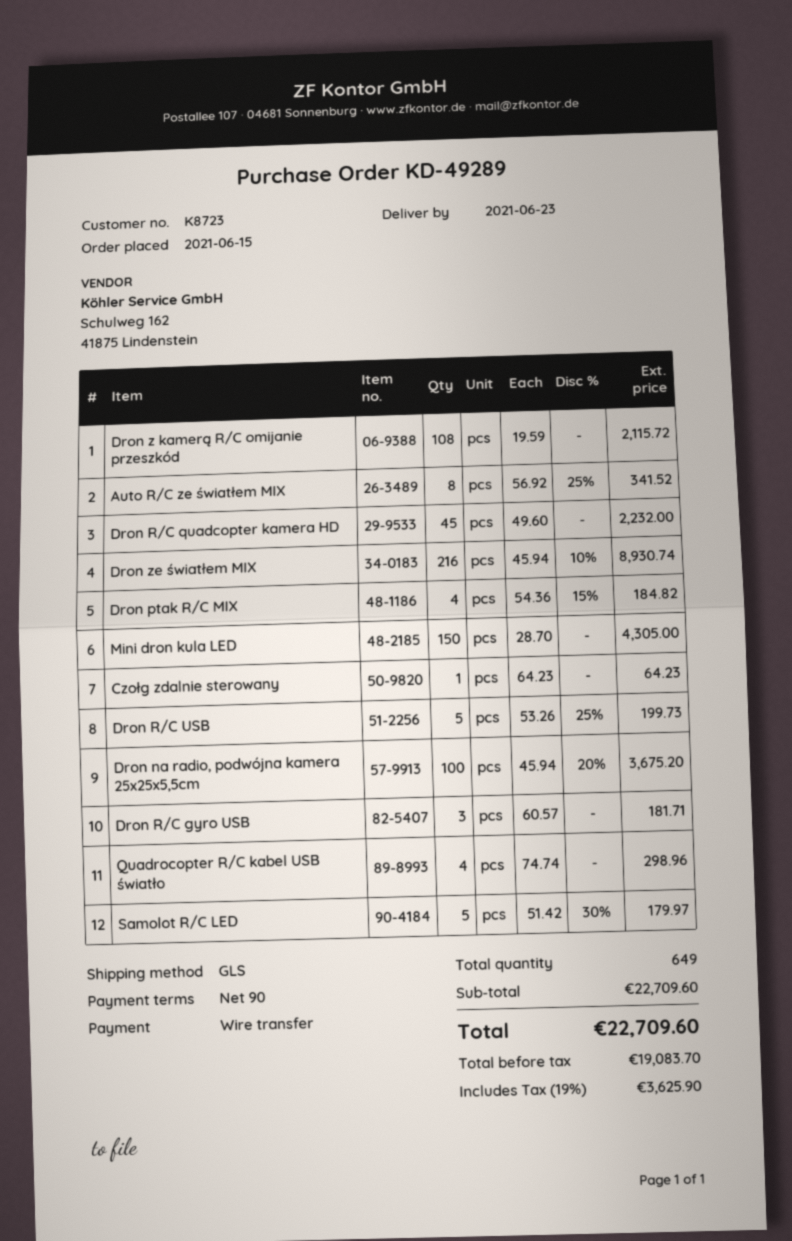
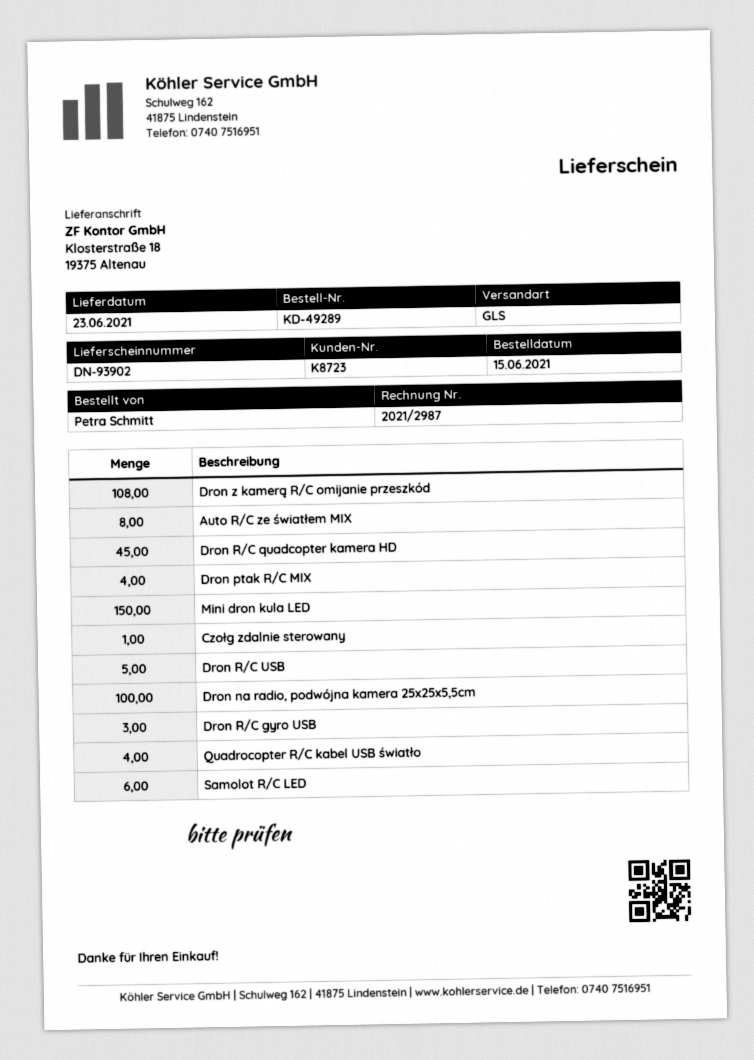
Dron ze światłem MIX: 216 -> none
Samolot R/C LED: 5 -> 6

